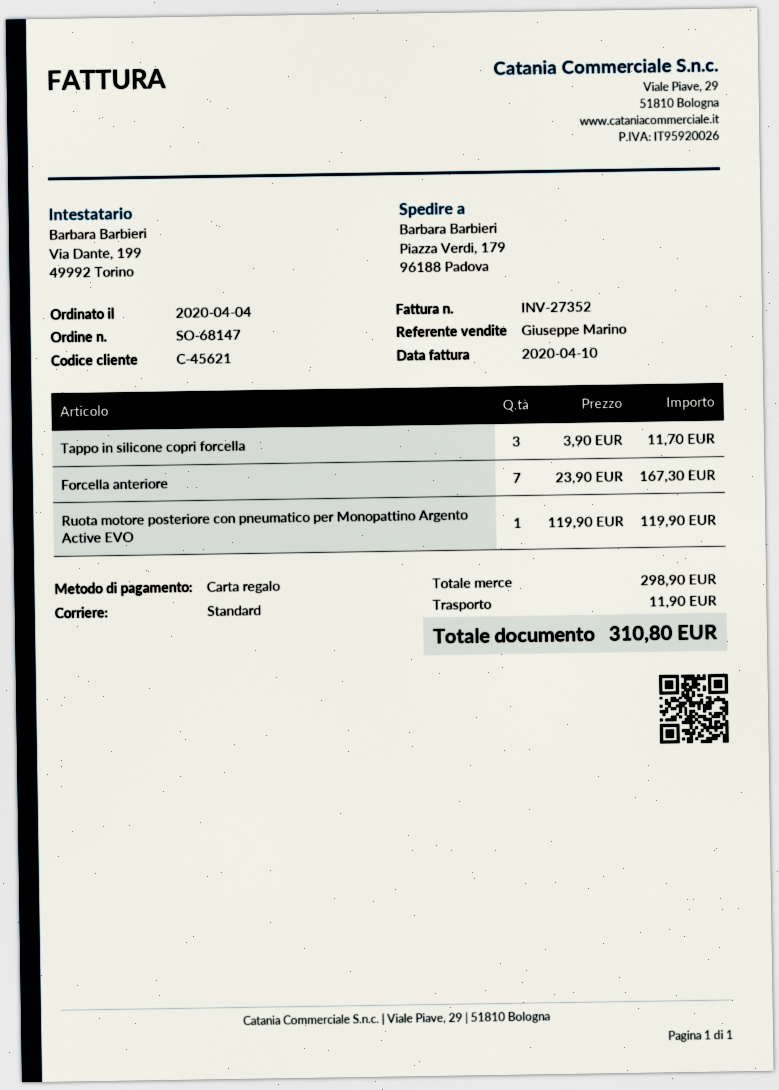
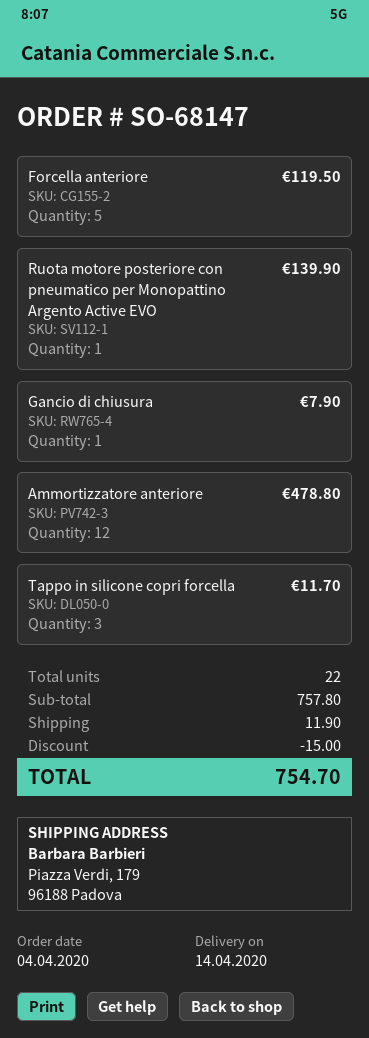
Forcella anteriore: 7 for 167.30 -> 5 for 119.50
Ruota motore posteriore con pneumatico per Monopattino Argento Active EVO: 1 for 119.90 -> 1 for 139.90
Gancio di chiusura: none -> 1 for 7.90
Ammortizzatore anteriore: none -> 12 for 478.80
subtotal: 298.90 -> 757.80
discount: none -> 15.00
total: 310.80 -> 754.70

